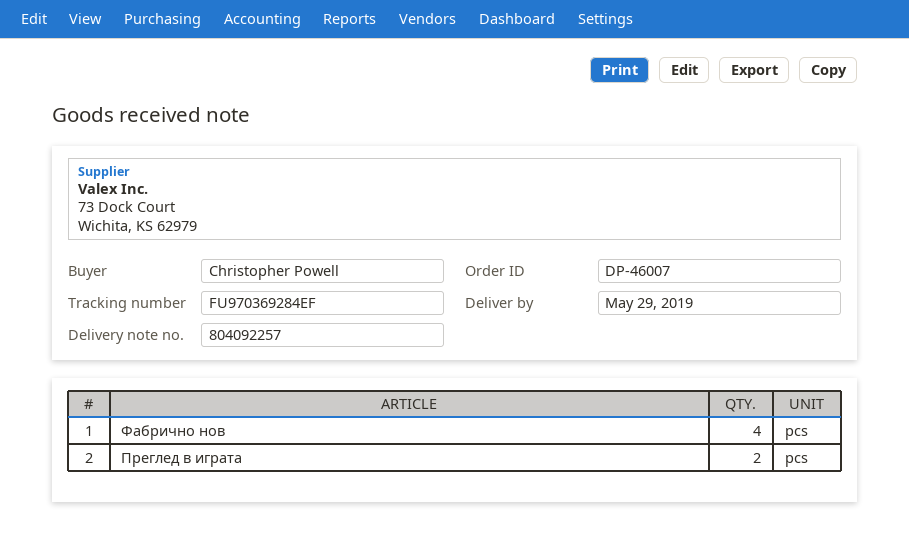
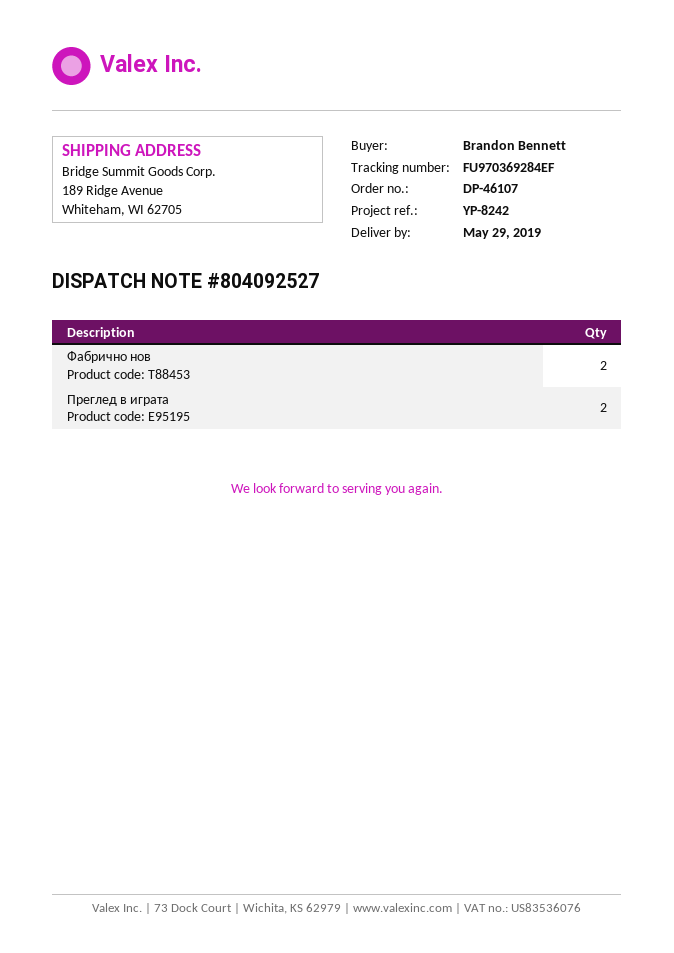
order number: DP-46007 -> DP-46107
delivery note number: 804092257 -> 804092527
ordered by: Christopher Powell -> Brandon Bennett
Фабрично нов: 4 -> 2

